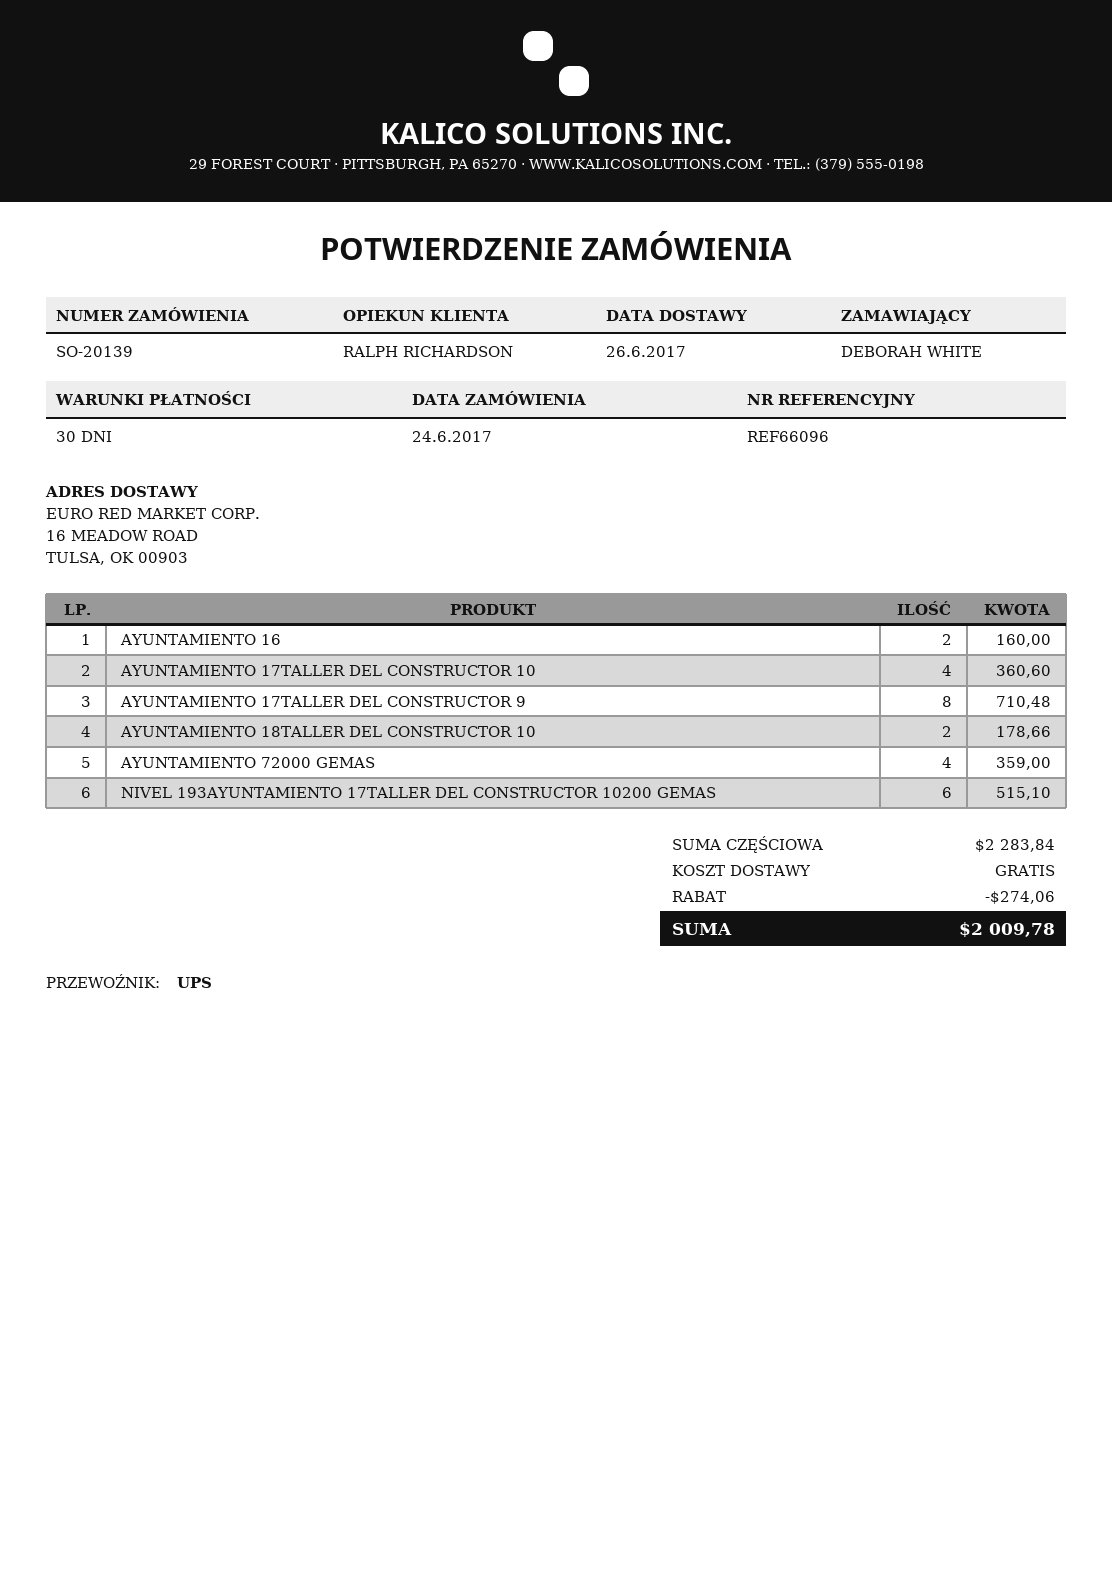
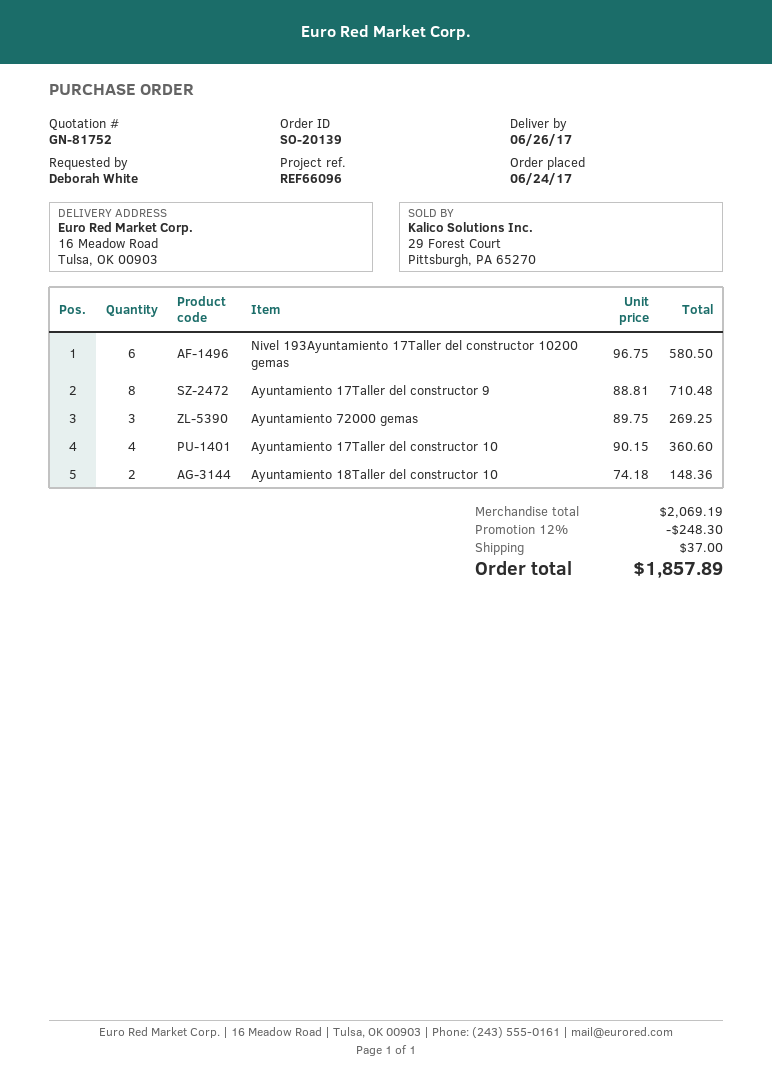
AYUNTAMIENTO 16: 2 for 160.00 -> none
AYUNTAMIENTO 18TALLER DEL CONSTRUCTOR 10: 2 for 178.66 -> 2 for 148.36
AYUNTAMIENTO 72000 GEMAS: 4 for 359.00 -> 3 for 269.25
NIVEL 193AYUNTAMIENTO 17TALLER DEL CONSTRUCTOR 10200 GEMAS: 6 for 515.10 -> 6 for 580.50
subtotal: 2283.84 -> 2069.19
discount: 274.06 -> 248.30
shipping: 0.00 -> 37.00
total: 2009.78 -> 1857.89

